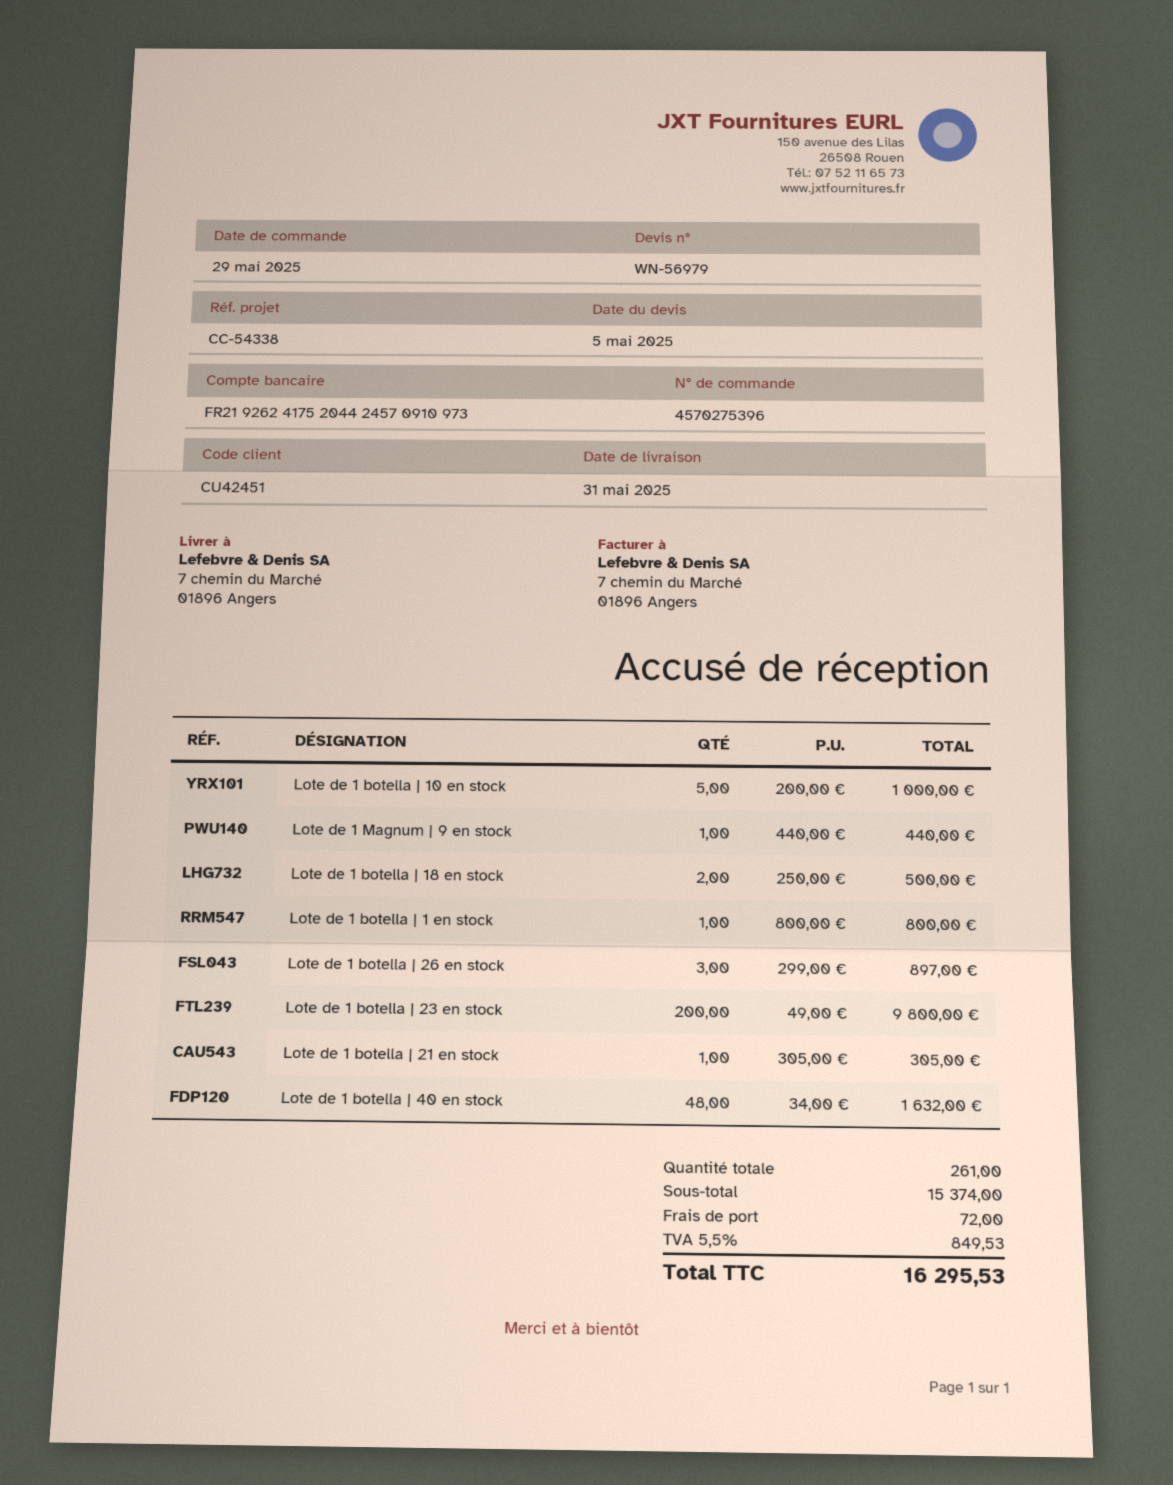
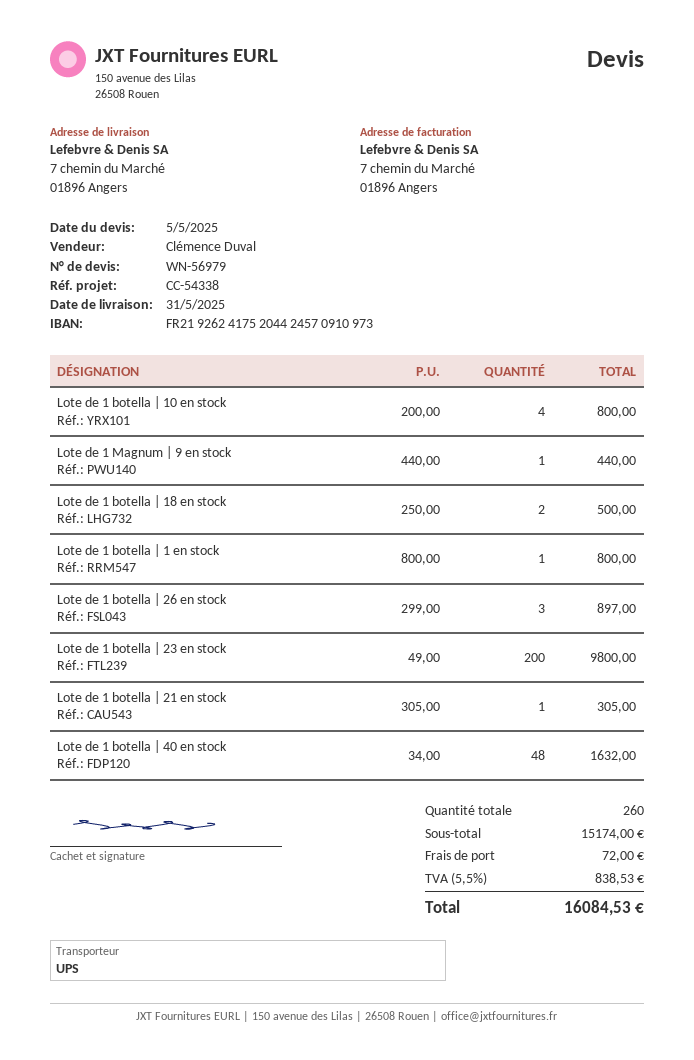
Lote de 1 botella | 10 en stock: 5 x 200.00 = 1000.00 -> 4 x 200.00 = 800.00
total quantity: 261 -> 260
subtotal: 15374.00 -> 15174.00
tax: 5.5% = 849.53 -> 5.5% = 838.53
total: 16295.53 -> 16084.53

